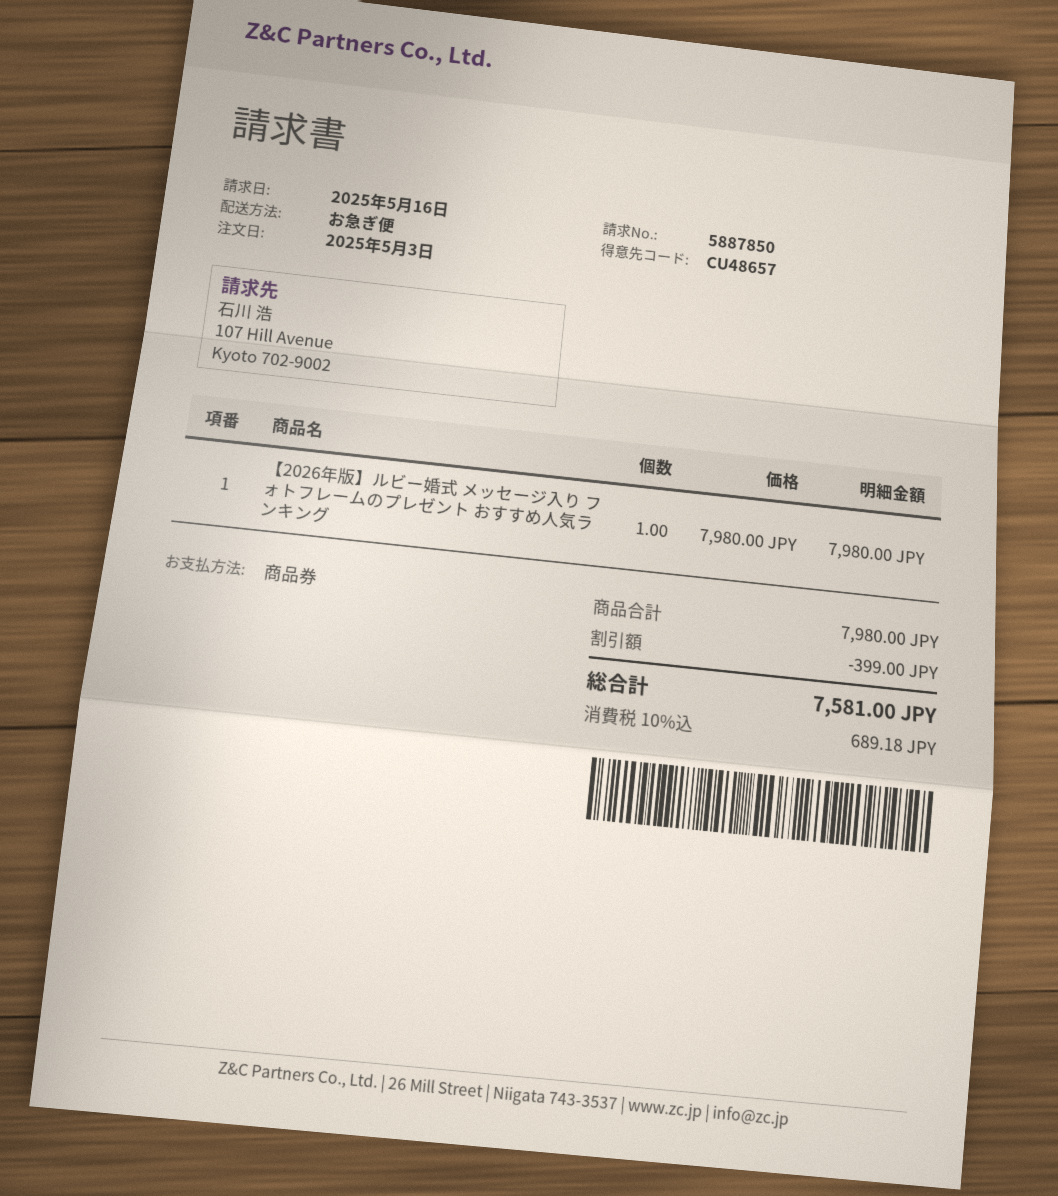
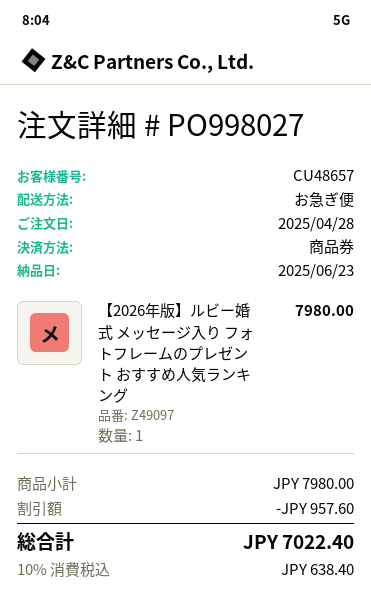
order date: 2025-05-03 -> 2025-04-28
discount: 399.00 -> 957.60
tax: 10% = 689.18 -> 10% = 638.40
total: 7581.00 -> 7022.40

